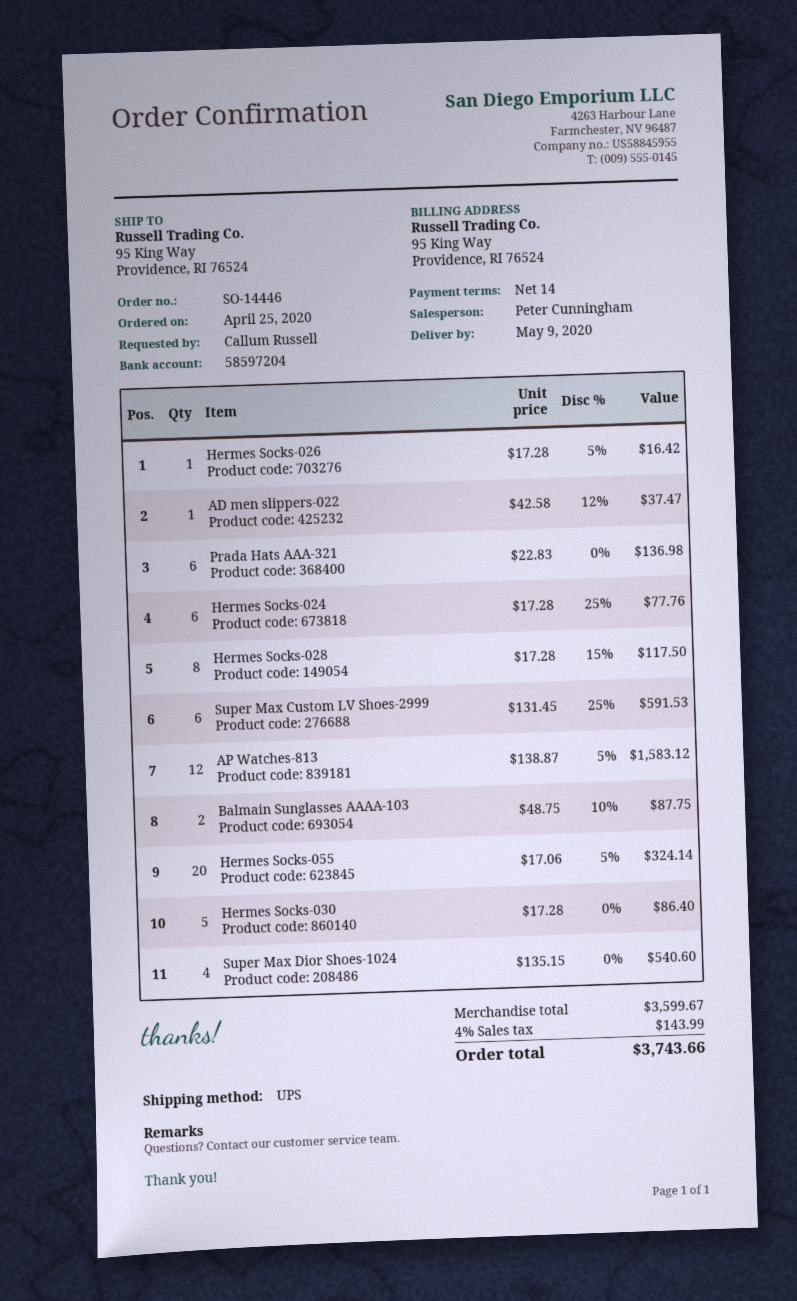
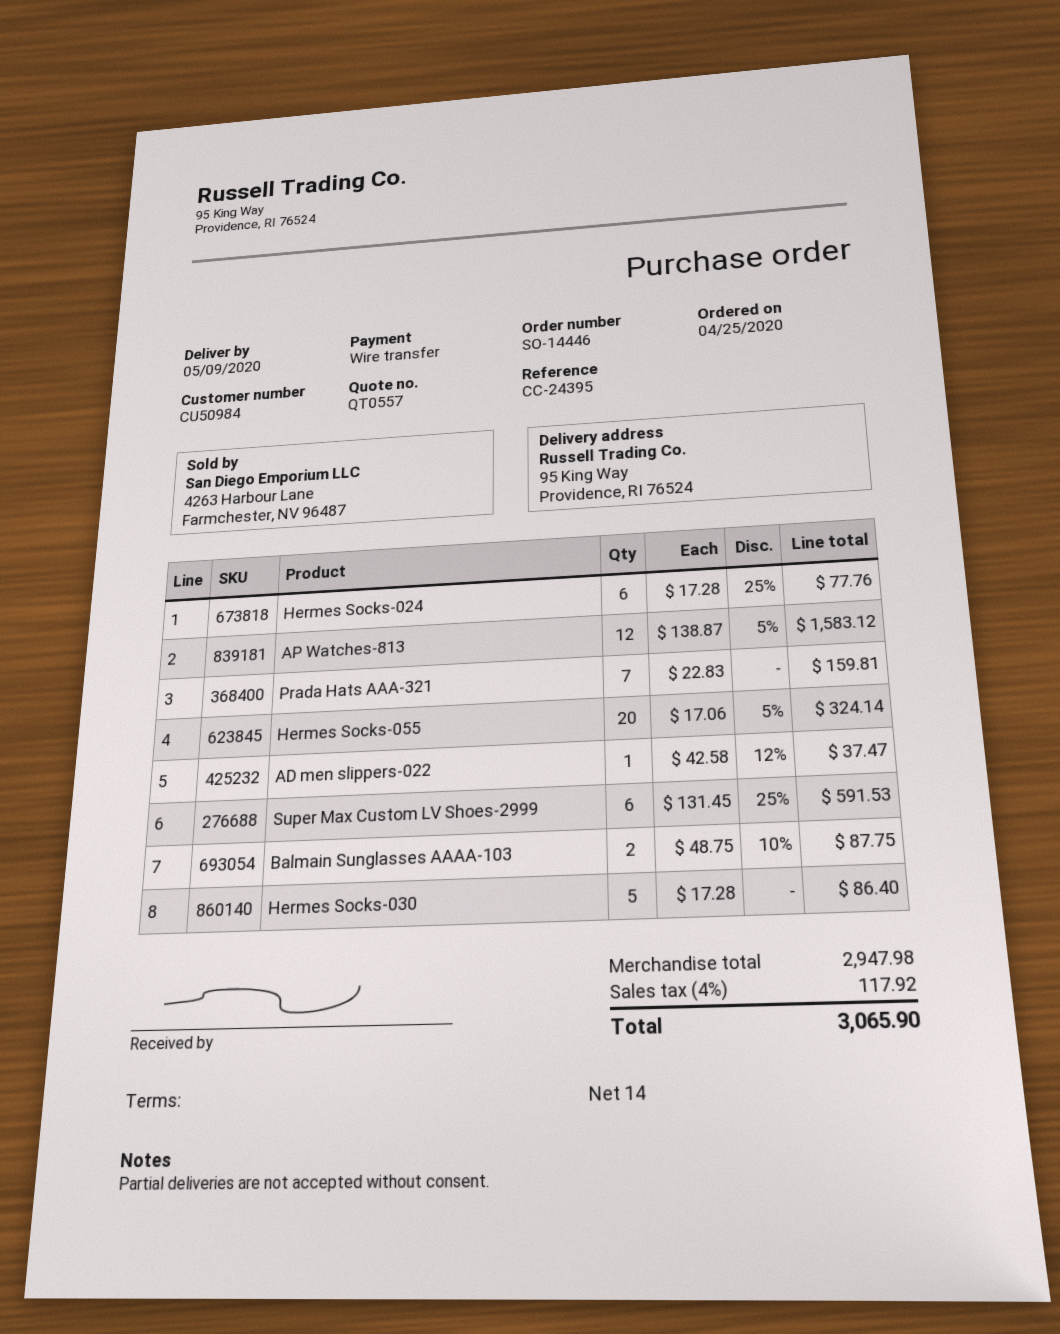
Hermes Socks-026: 1 x 17.28 - 5% = 16.42 -> none
Prada Hats AAA-321: 6 x 22.83 = 136.98 -> 7 x 22.83 = 159.81
Hermes Socks-028: 8 x 17.28 - 15% = 117.50 -> none
Super Max Dior Shoes-1024: 4 x 135.15 = 540.60 -> none
subtotal: 3599.67 -> 2947.98
tax: 4% = 143.99 -> 4% = 117.92
total: 3743.66 -> 3065.90

